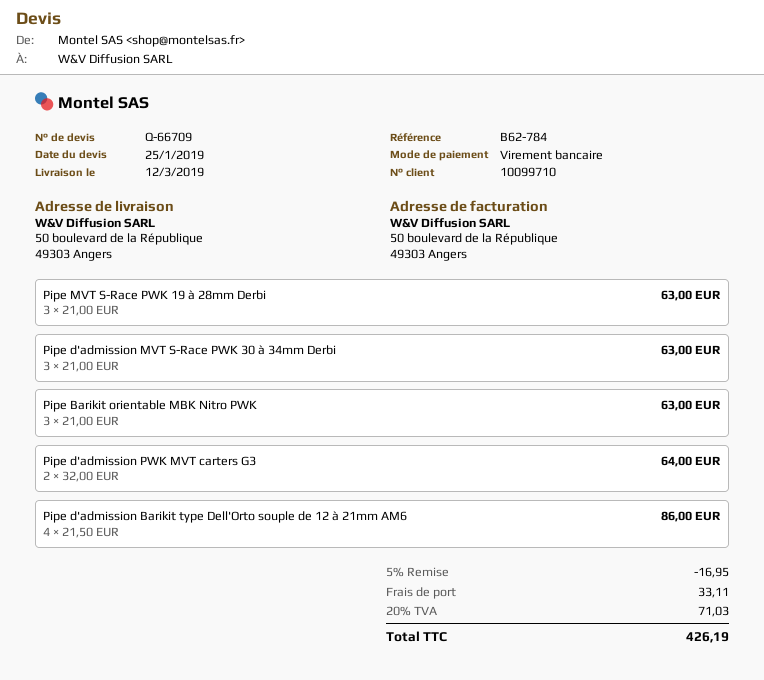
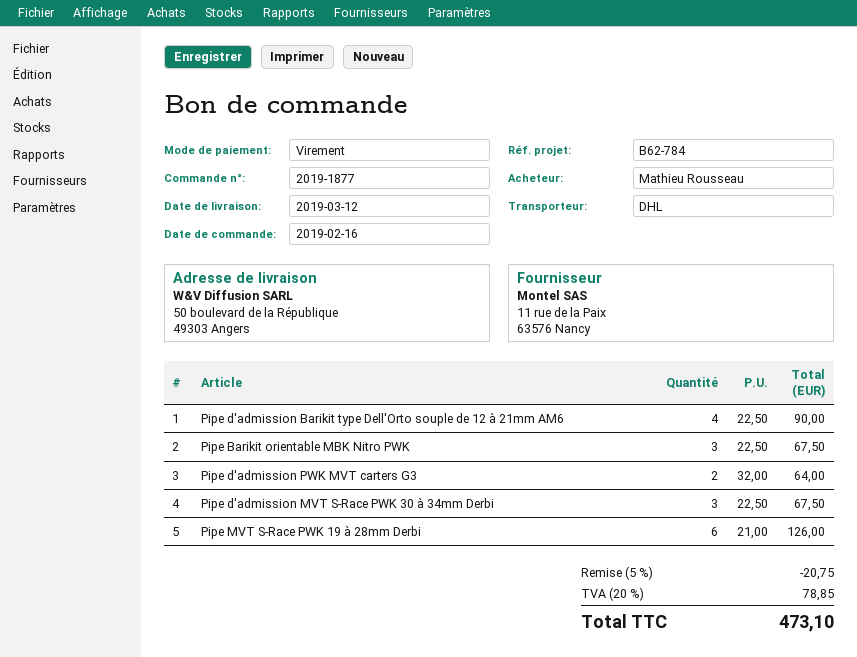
Pipe MVT S-Race PWK 19 à 28mm Derbi: 3 x 21.00 = 63.00 -> 6 x 21.00 = 126.00
Pipe d'admission MVT S-Race PWK 30 à 34mm Derbi: 3 x 21.00 = 63.00 -> 3 x 22.50 = 67.50
Pipe Barikit orientable MBK Nitro PWK: 3 x 21.00 = 63.00 -> 3 x 22.50 = 67.50
Pipe d'admission Barikit type Dell'Orto souple de 12 à 21mm AM6: 4 x 21.50 = 86.00 -> 4 x 22.50 = 90.00
discount: 5% = 16.95 -> 5% = 20.75
shipping: 33.11 -> none
tax: 20% = 71.03 -> 20% = 78.85
total: 426.19 -> 473.10

